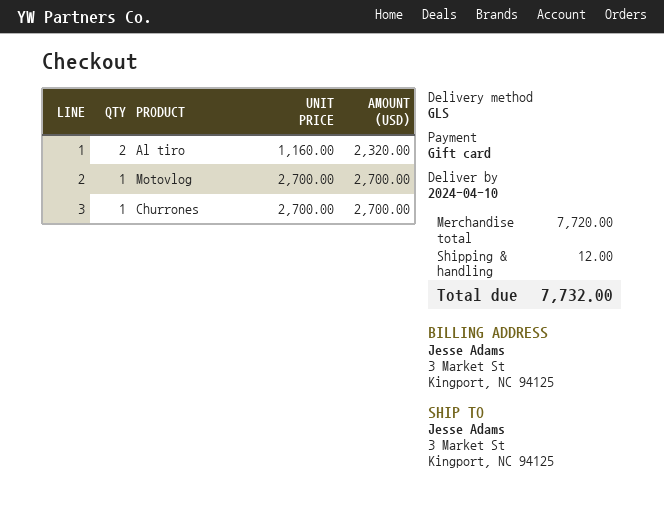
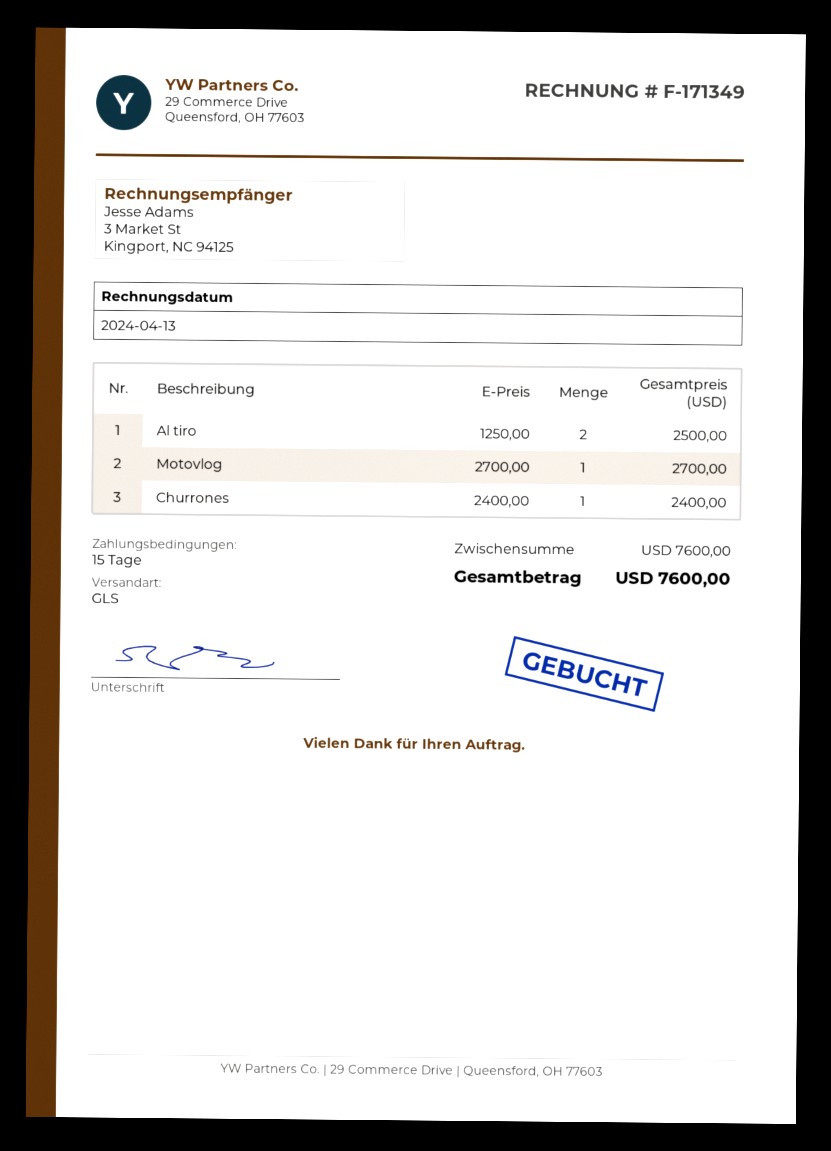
Al tiro: 2 x 1160.00 = 2320.00 -> 2 x 1250.00 = 2500.00
Churrones: 1 x 2700.00 = 2700.00 -> 1 x 2400.00 = 2400.00
subtotal: 7720.00 -> 7600.00
shipping: 12.00 -> none
total: 7732.00 -> 7600.00

